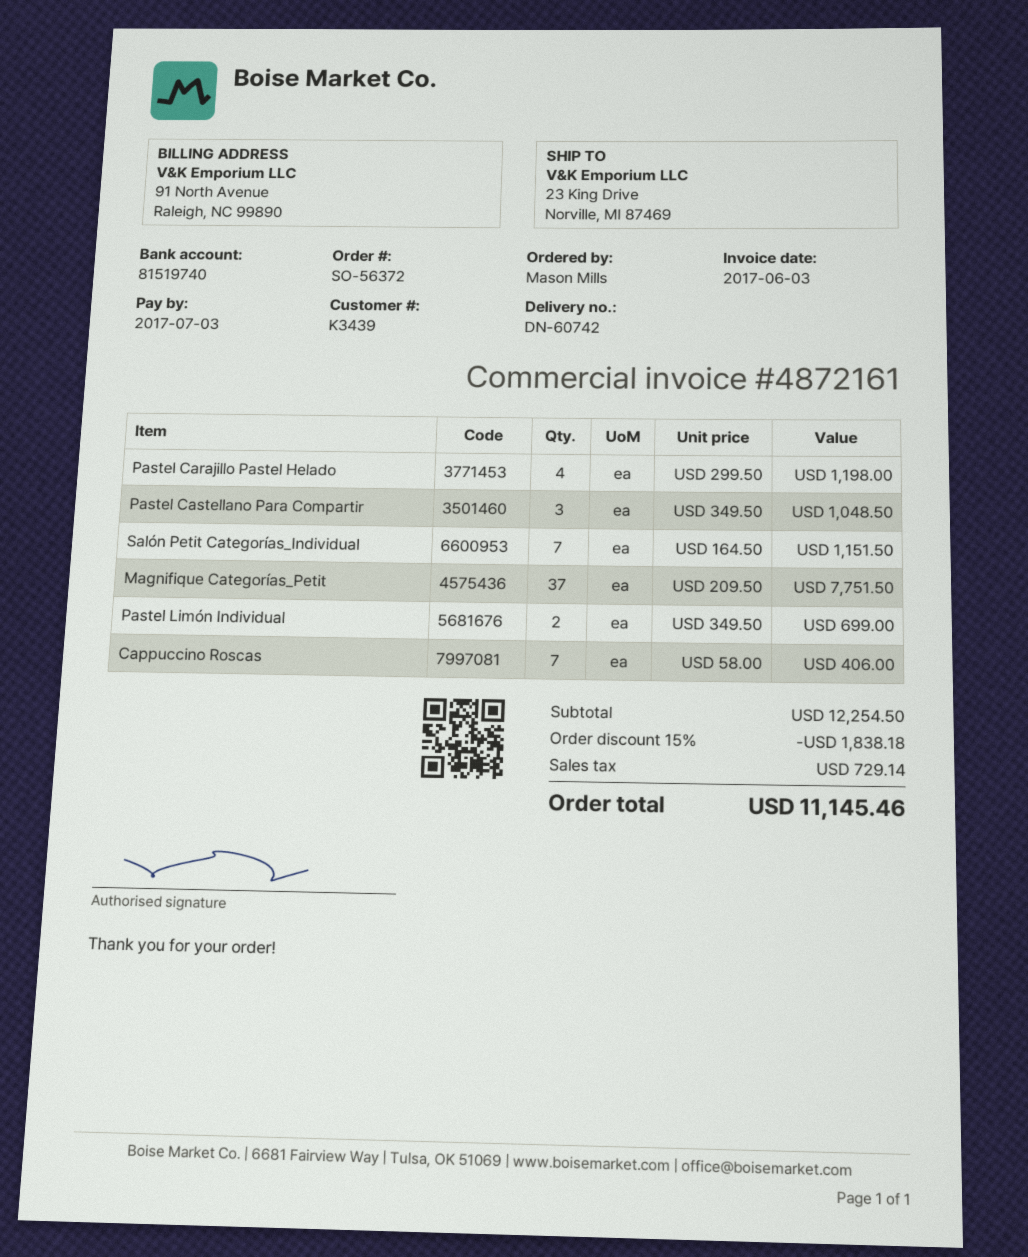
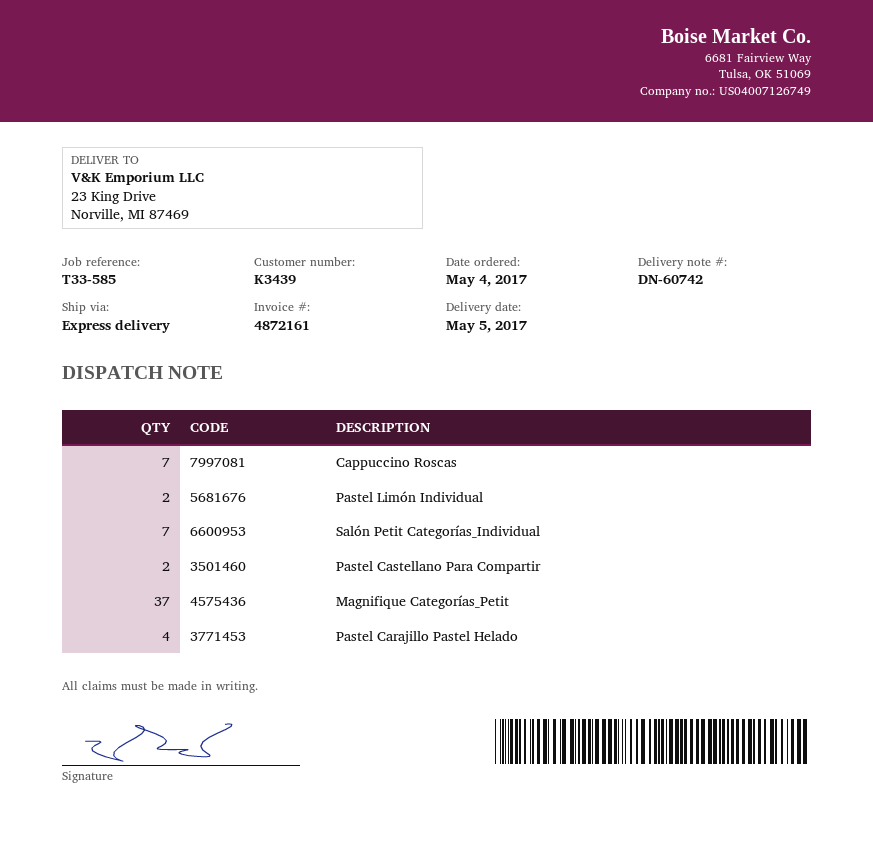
Pastel Castellano Para Compartir: 3 -> 2

